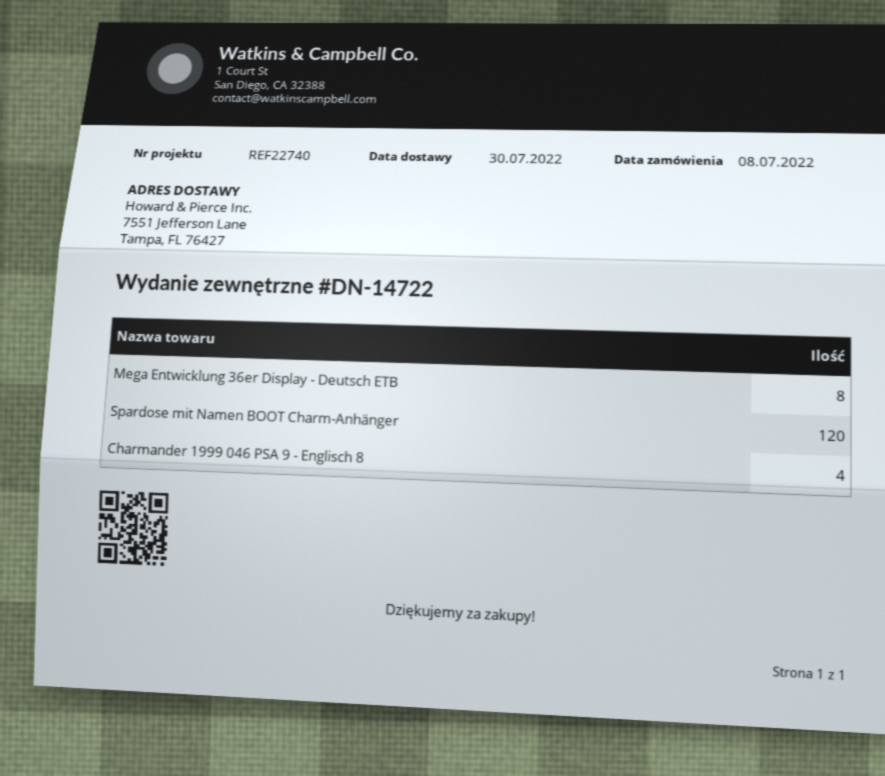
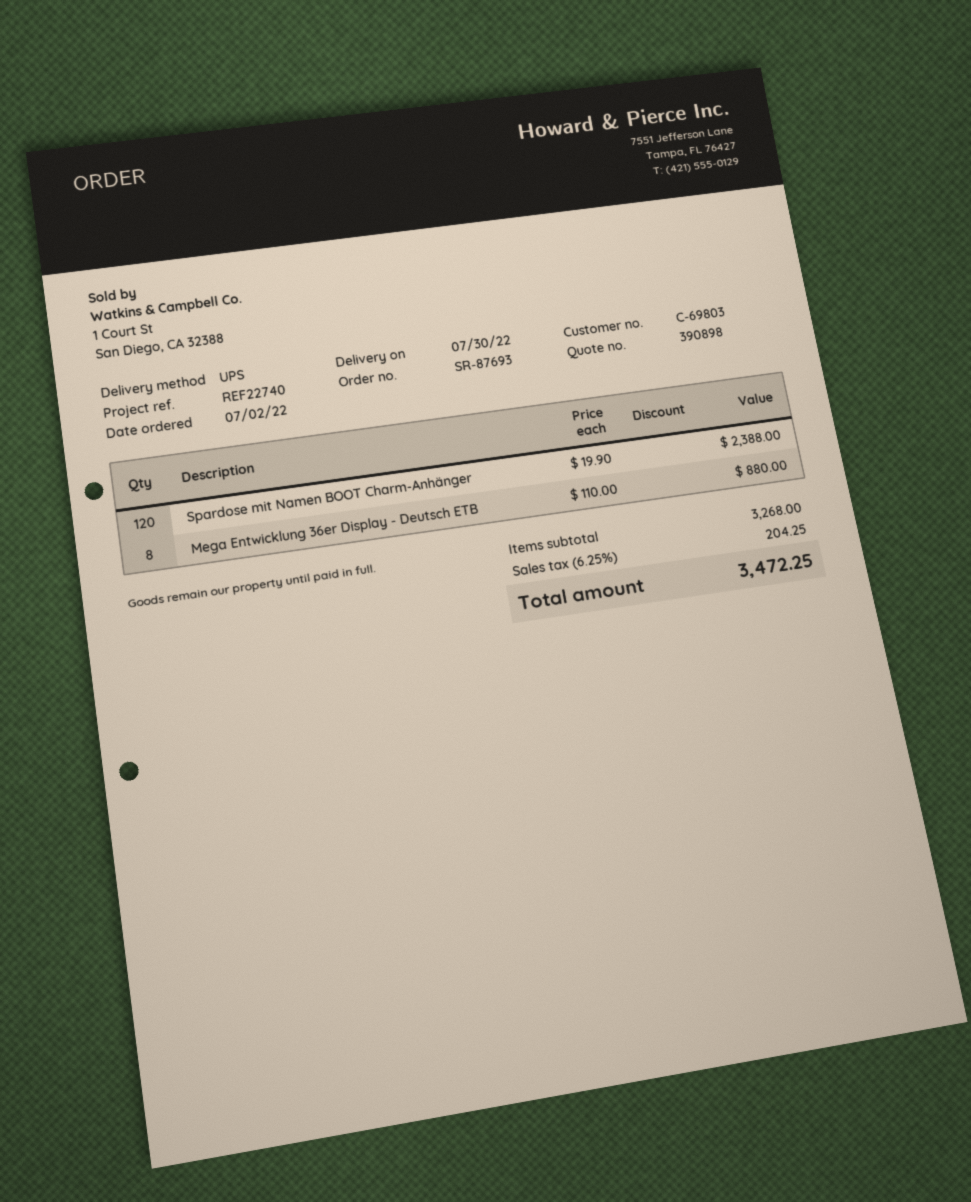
order date: 2022-07-08 -> 2022-07-02
Charmander 1999 046 PSA 9 - Englisch 8: 4 -> none

